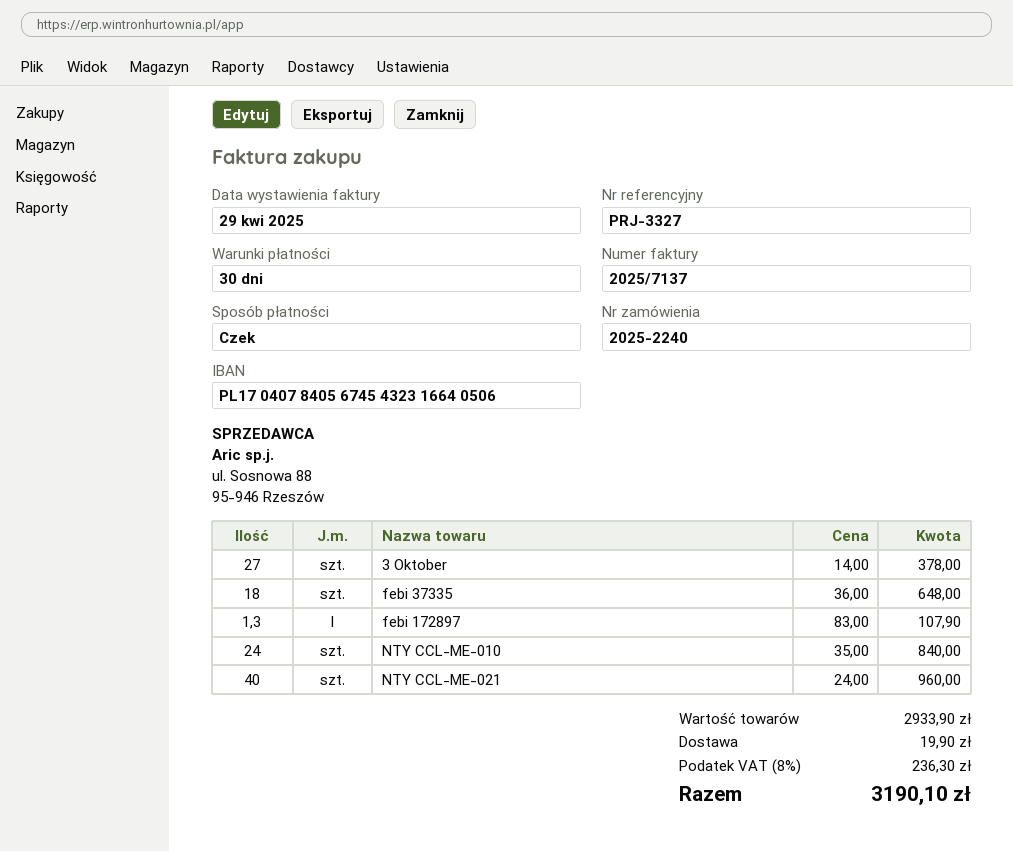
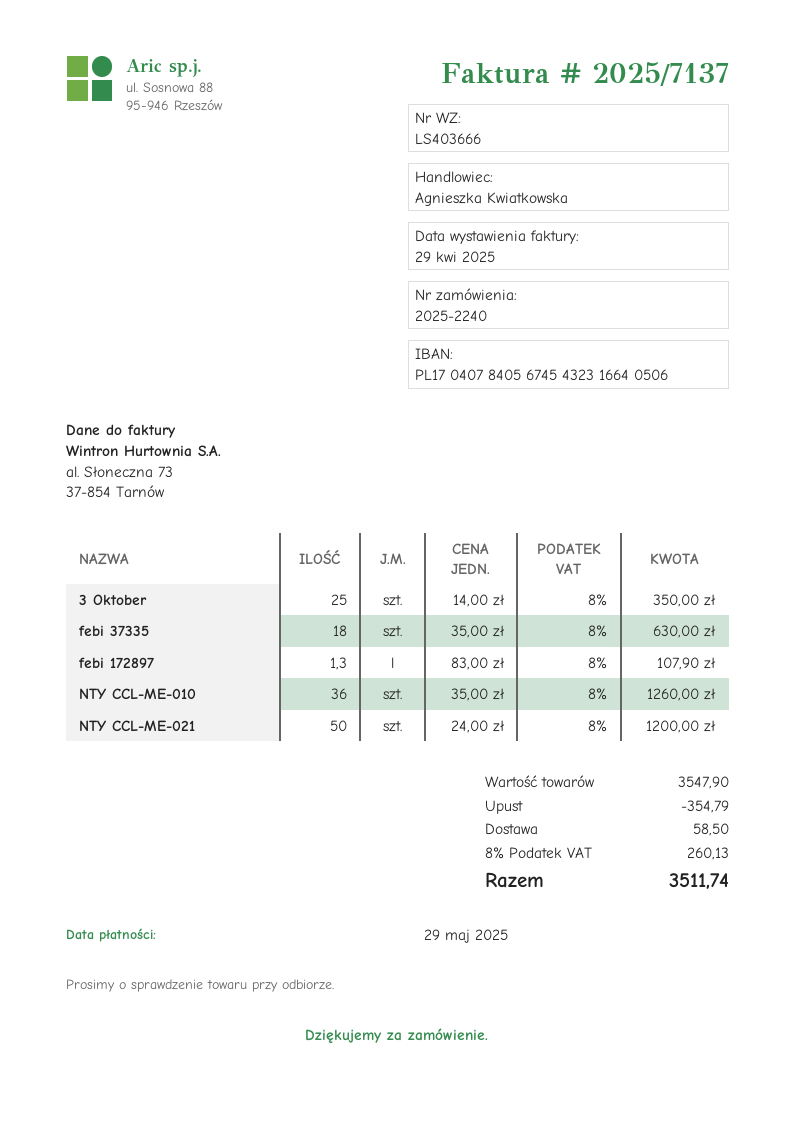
3 Oktober: 27 x 14.00 = 378.00 -> 25 x 14.00 = 350.00
febi 37335: 18 x 36.00 = 648.00 -> 18 x 35.00 = 630.00
NTY CCL-ME-010: 24 x 35.00 = 840.00 -> 36 x 35.00 = 1260.00
NTY CCL-ME-021: 40 x 24.00 = 960.00 -> 50 x 24.00 = 1200.00
subtotal: 2933.90 -> 3547.90
discount: none -> 354.79
shipping: 19.90 -> 58.50
tax: 8% = 236.30 -> 8% = 260.13
total: 3190.10 -> 3511.74

